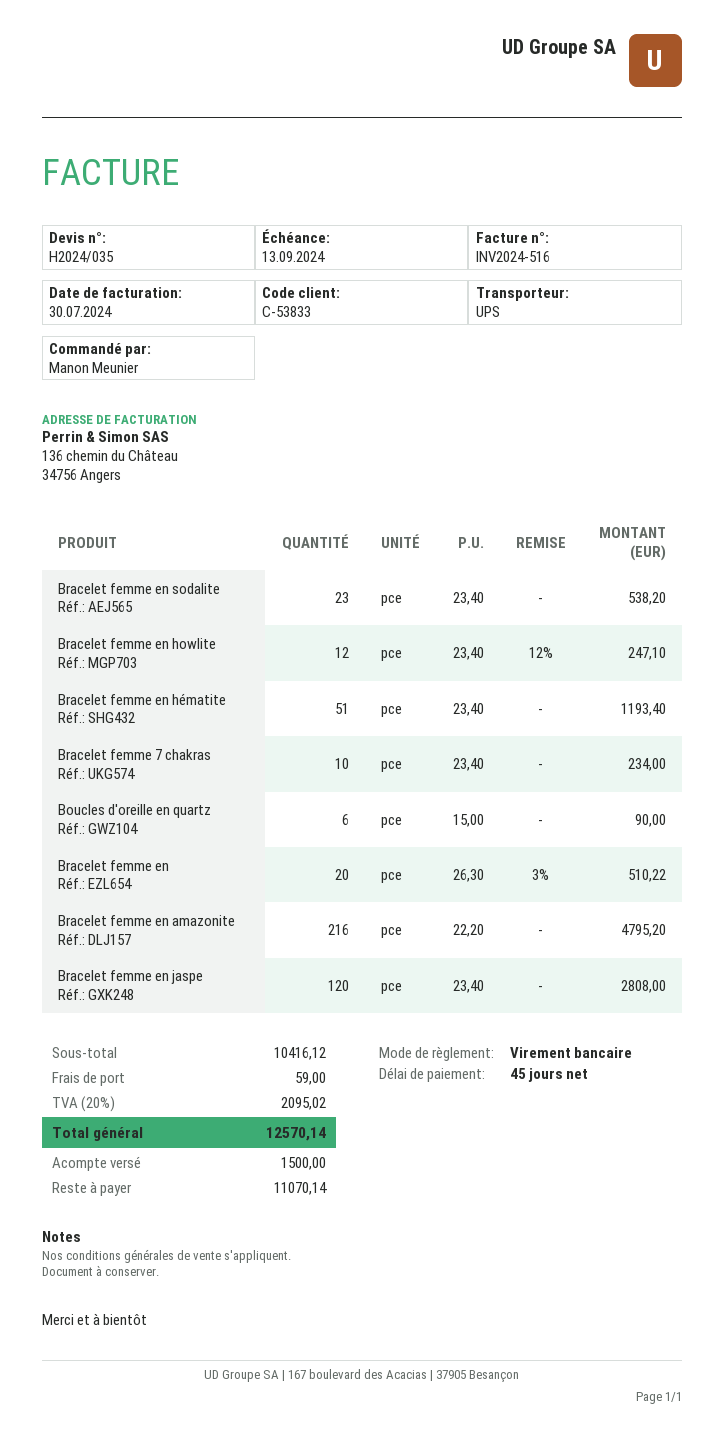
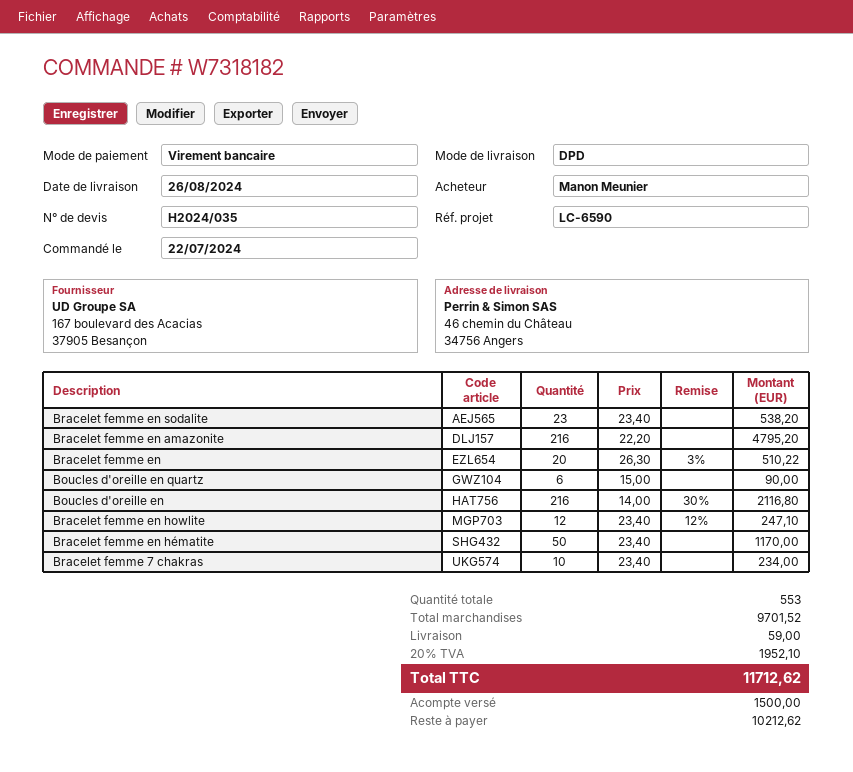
shipping method: UPS -> DPD
Bracelet femme en hématite: 51 x 23.40 = 1193.40 -> 50 x 23.40 = 1170.00
Bracelet femme en jaspe: 120 x 23.40 = 2808.00 -> none
Boucles d'oreille en: none -> 216 x 14.00 - 30% = 2116.80
subtotal: 10416.12 -> 9701.52
tax: 20% = 2095.02 -> 20% = 1952.10
total: 12570.14 -> 11712.62
balance: 11070.14 -> 10212.62

